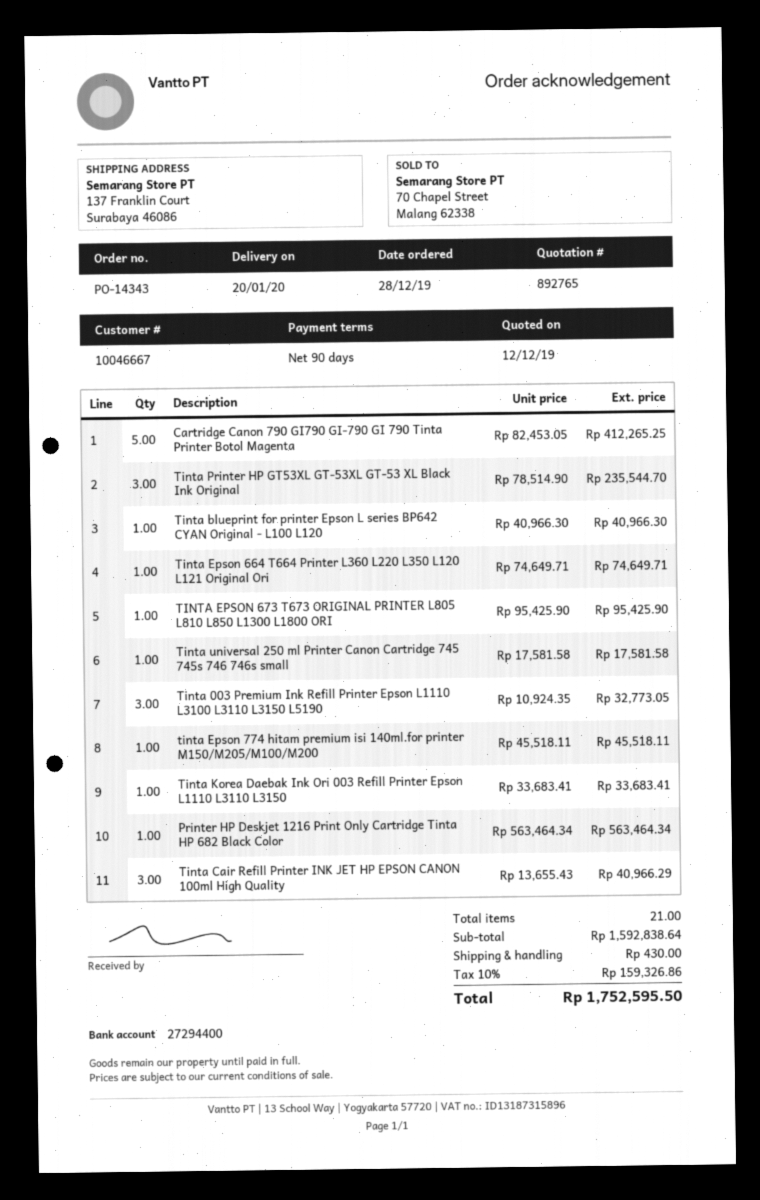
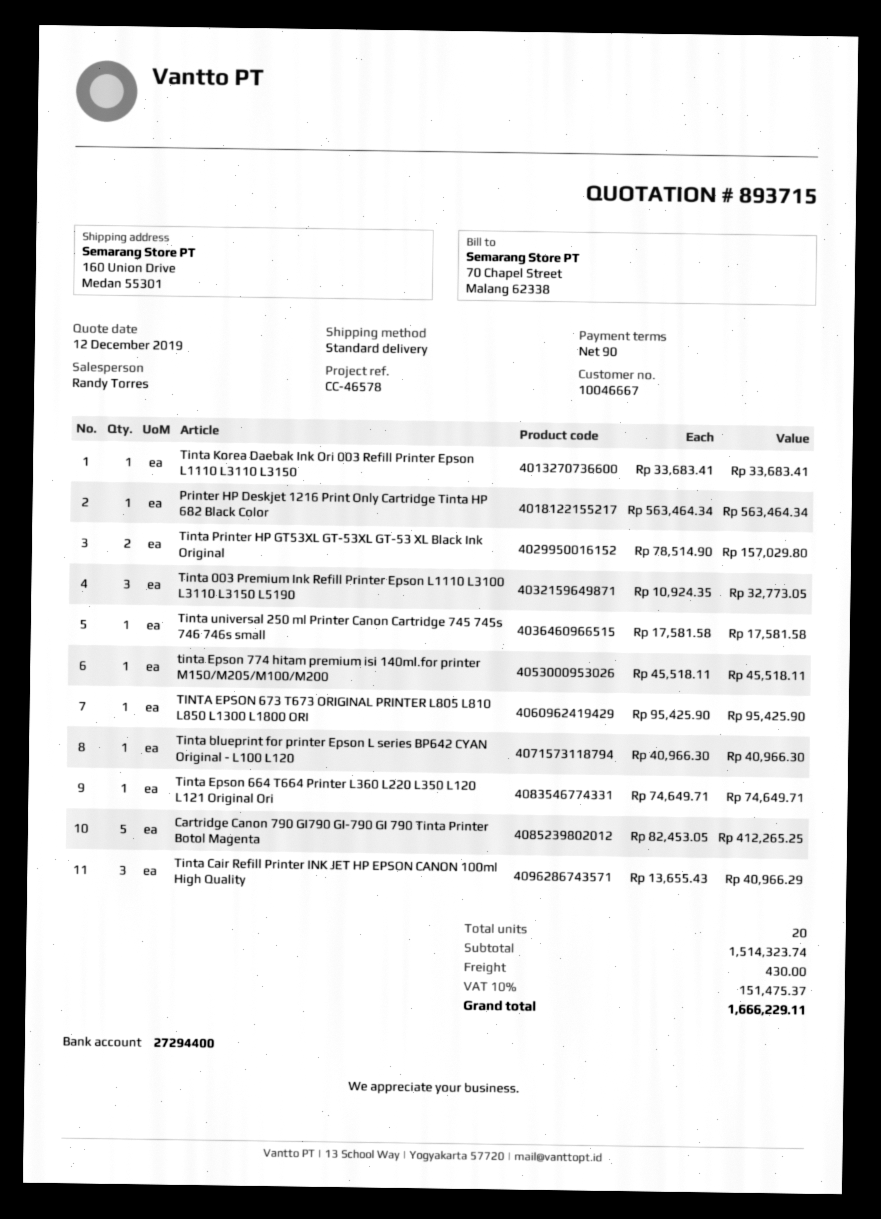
quote number: 892765 -> 893715
ship to: 137 Franklin Court, Surabaya 46086 -> 160 Union Drive, Medan 55301
Tinta Printer HP GT53XL GT-53XL GT-53 XL Black Ink Original: 3 x 78514.90 = 235544.70 -> 2 x 78514.90 = 157029.80
total quantity: 21 -> 20
subtotal: 1592838.64 -> 1514323.74
tax: 10% = 159326.86 -> 10% = 151475.37
total: 1752595.50 -> 1666229.11

